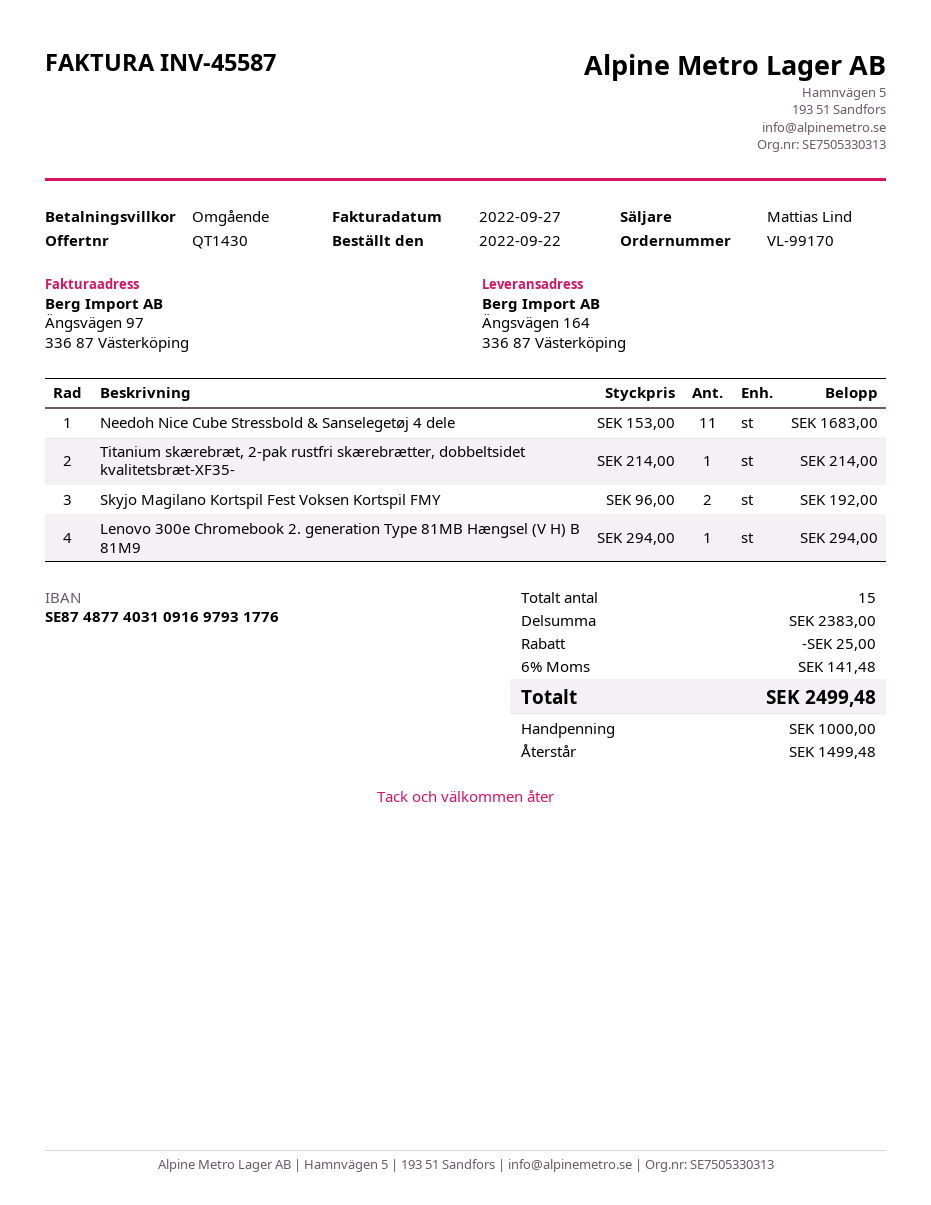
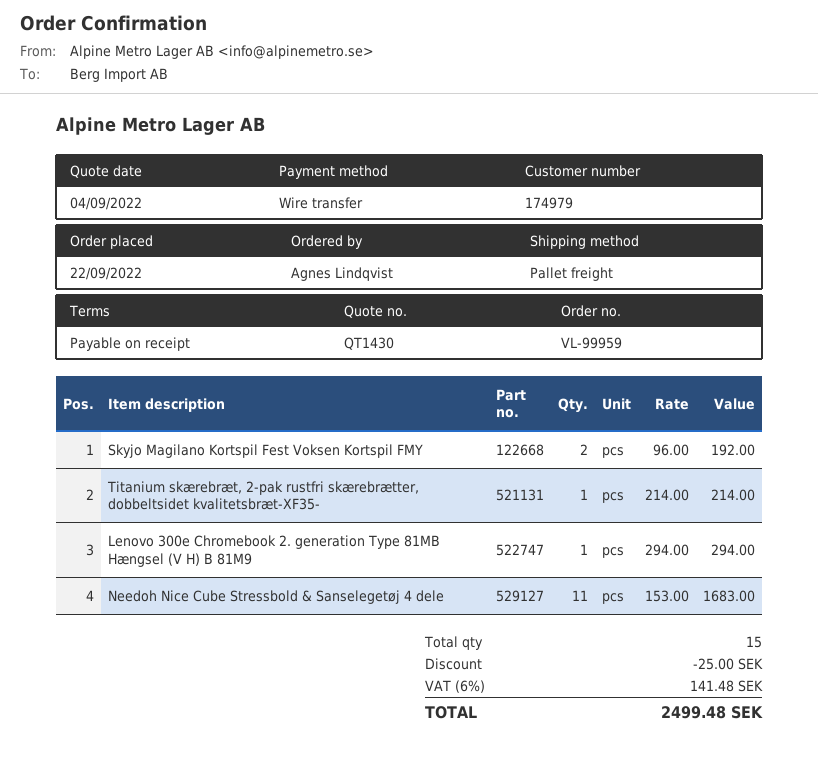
order number: VL-99170 -> VL-99959

